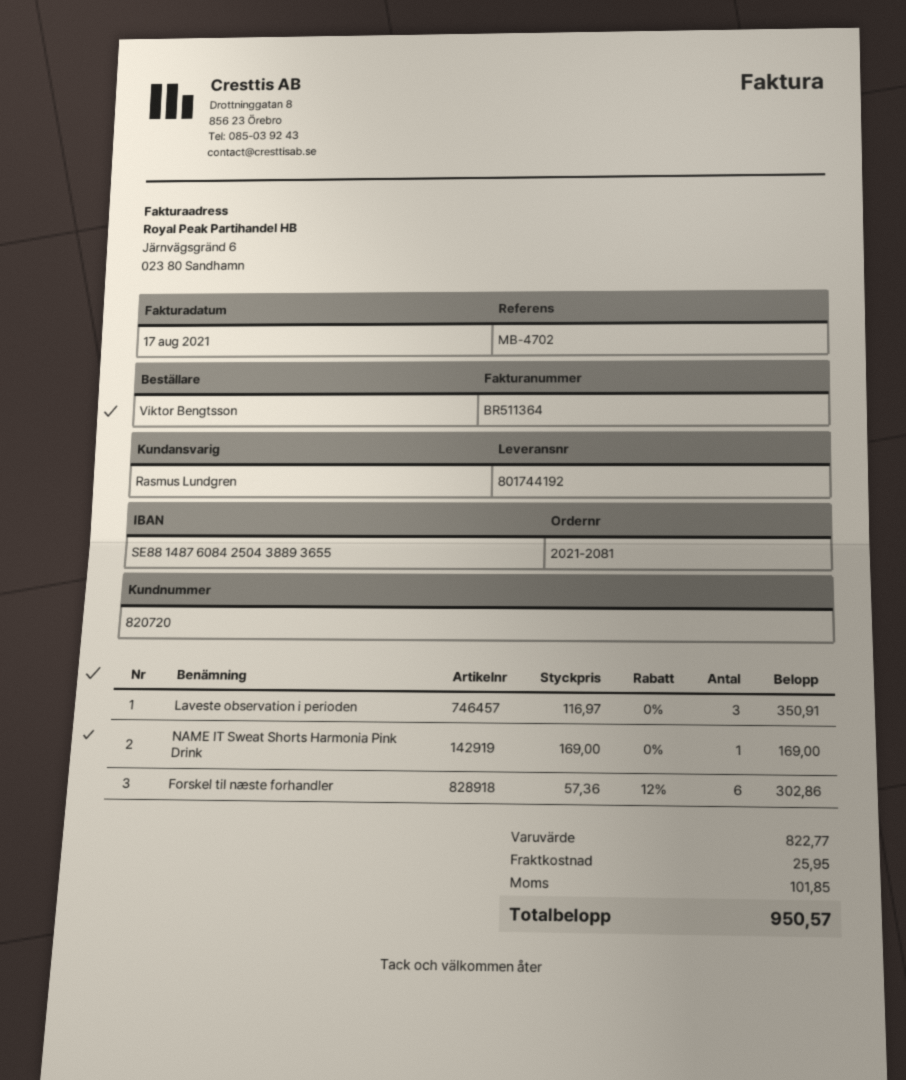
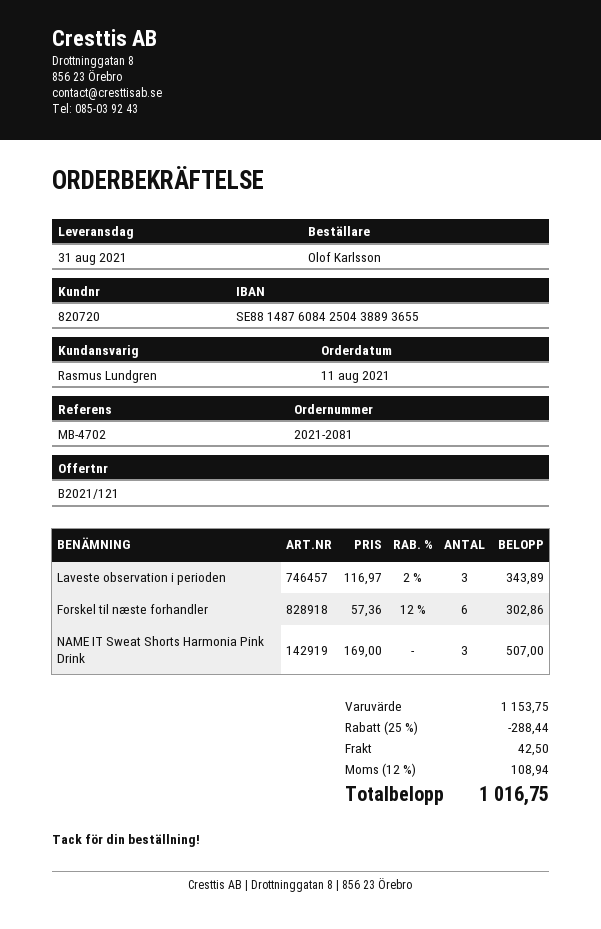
ordered by: Viktor Bengtsson -> Olof Karlsson
Laveste observation i perioden: 3 x 116.97 = 350.91 -> 3 x 116.97 - 2% = 343.89
NAME IT Sweat Shorts Harmonia Pink Drink: 1 x 169.00 = 169.00 -> 3 x 169.00 = 507.00
subtotal: 822.77 -> 1153.75
discount: none -> 25% = 288.44
shipping: 25.95 -> 42.50
tax: 101.85 -> 108.94
total: 950.57 -> 1016.75

